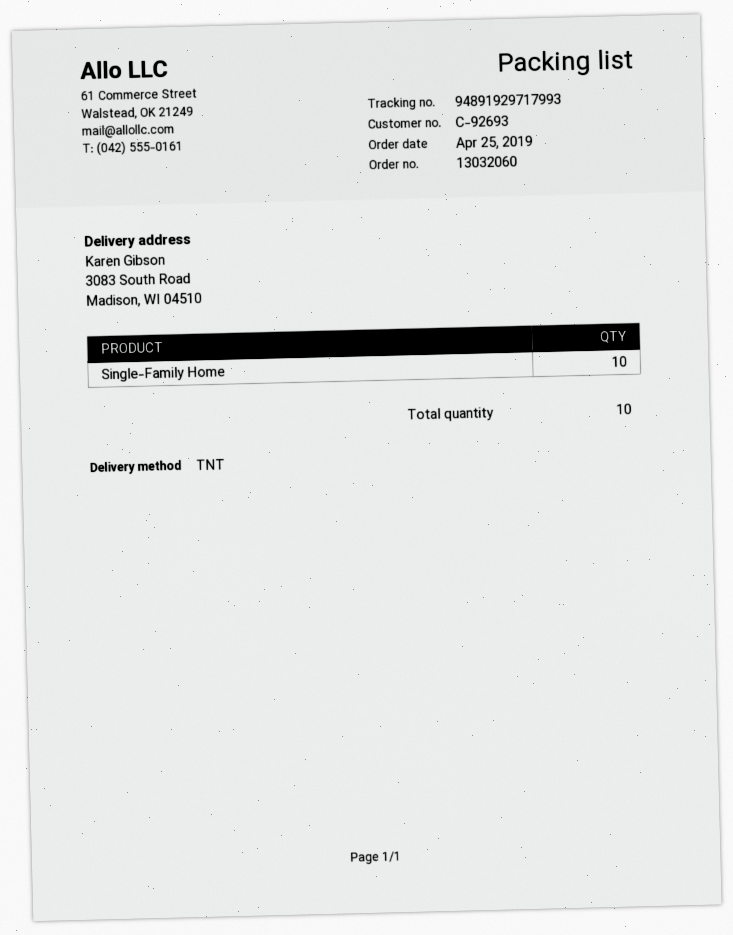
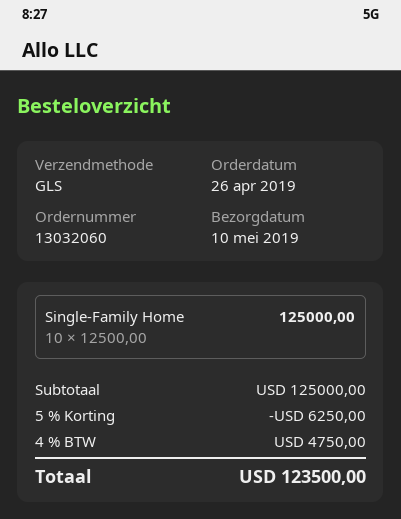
order date: 2019-04-25 -> 2019-04-26
shipping method: TNT -> GLS

